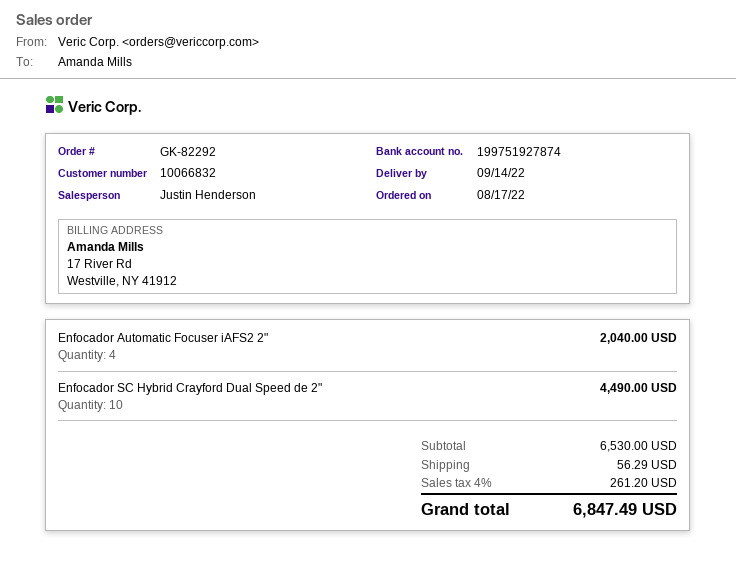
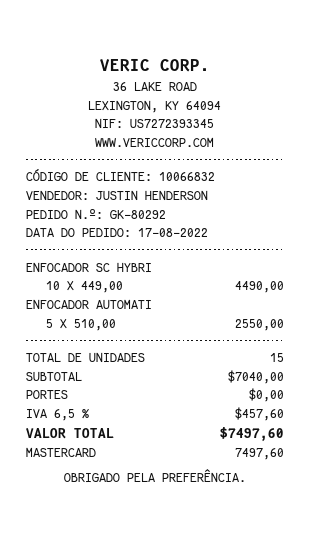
order number: GK-82292 -> GK-80292
Enfocador Automatic Focuser iAFS2 2": 4 for 2040.00 -> 5 for 2550.00
subtotal: 6530.00 -> 7040.00
shipping: 56.29 -> 0.00
tax: 4% = 261.20 -> 6.5% = 457.60
total: 6847.49 -> 7497.60

